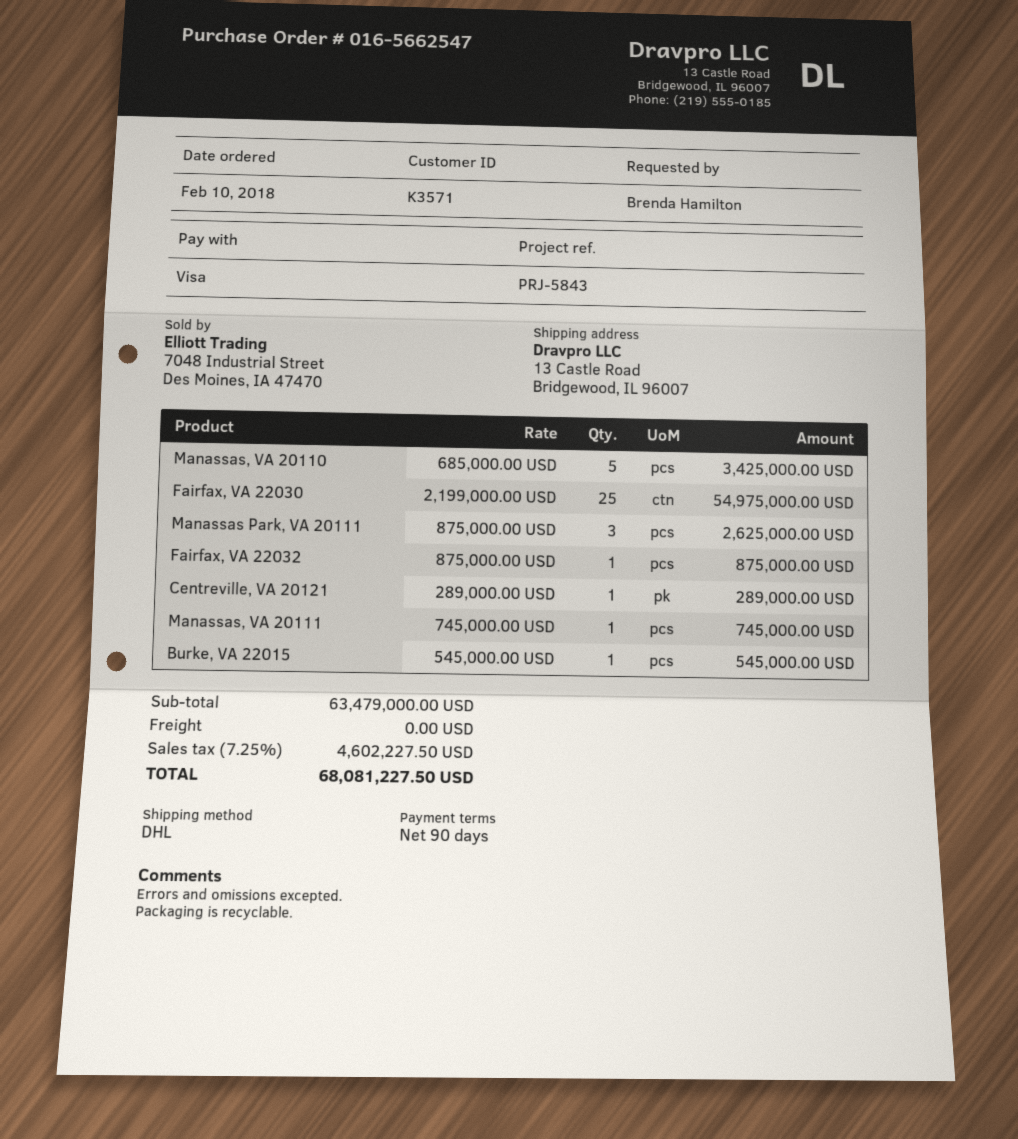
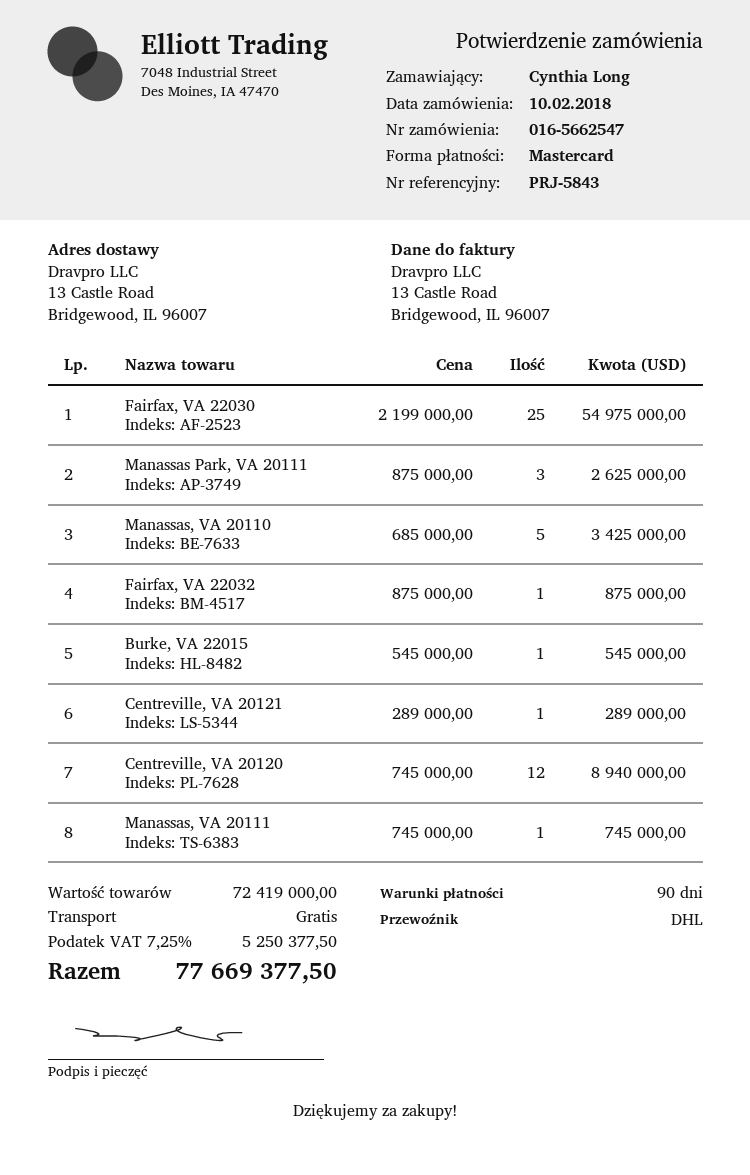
ordered by: Brenda Hamilton -> Cynthia Long
payment method: Visa -> Mastercard
Centreville, VA 20120: none -> 12 x 745000.00 = 8940000.00
subtotal: 63479000.00 -> 72419000.00
tax: 7.25% = 4602227.50 -> 7.25% = 5250377.50
total: 68081227.50 -> 77669377.50

